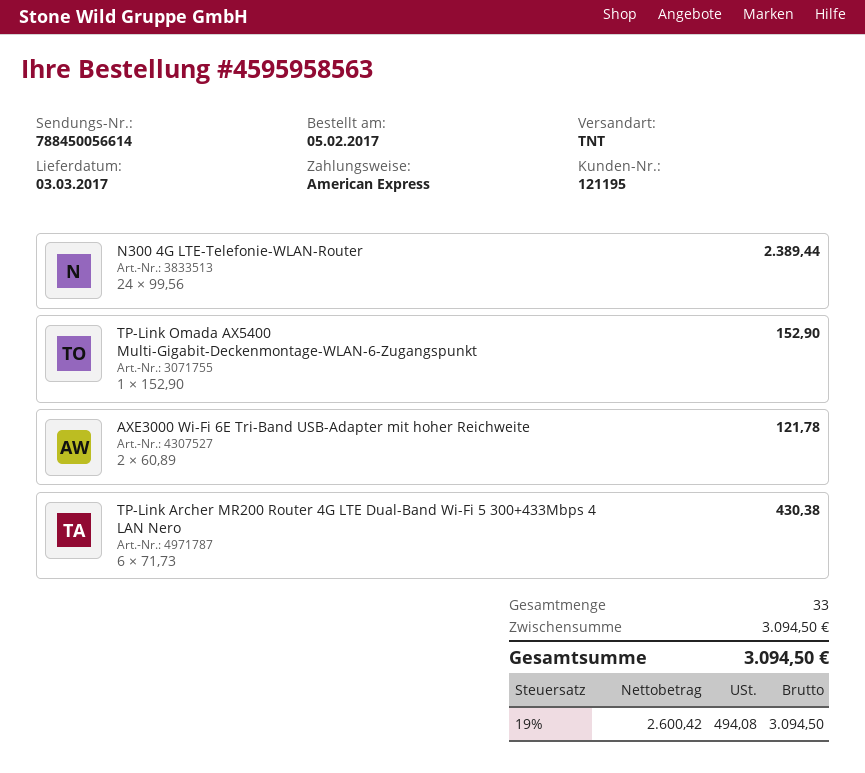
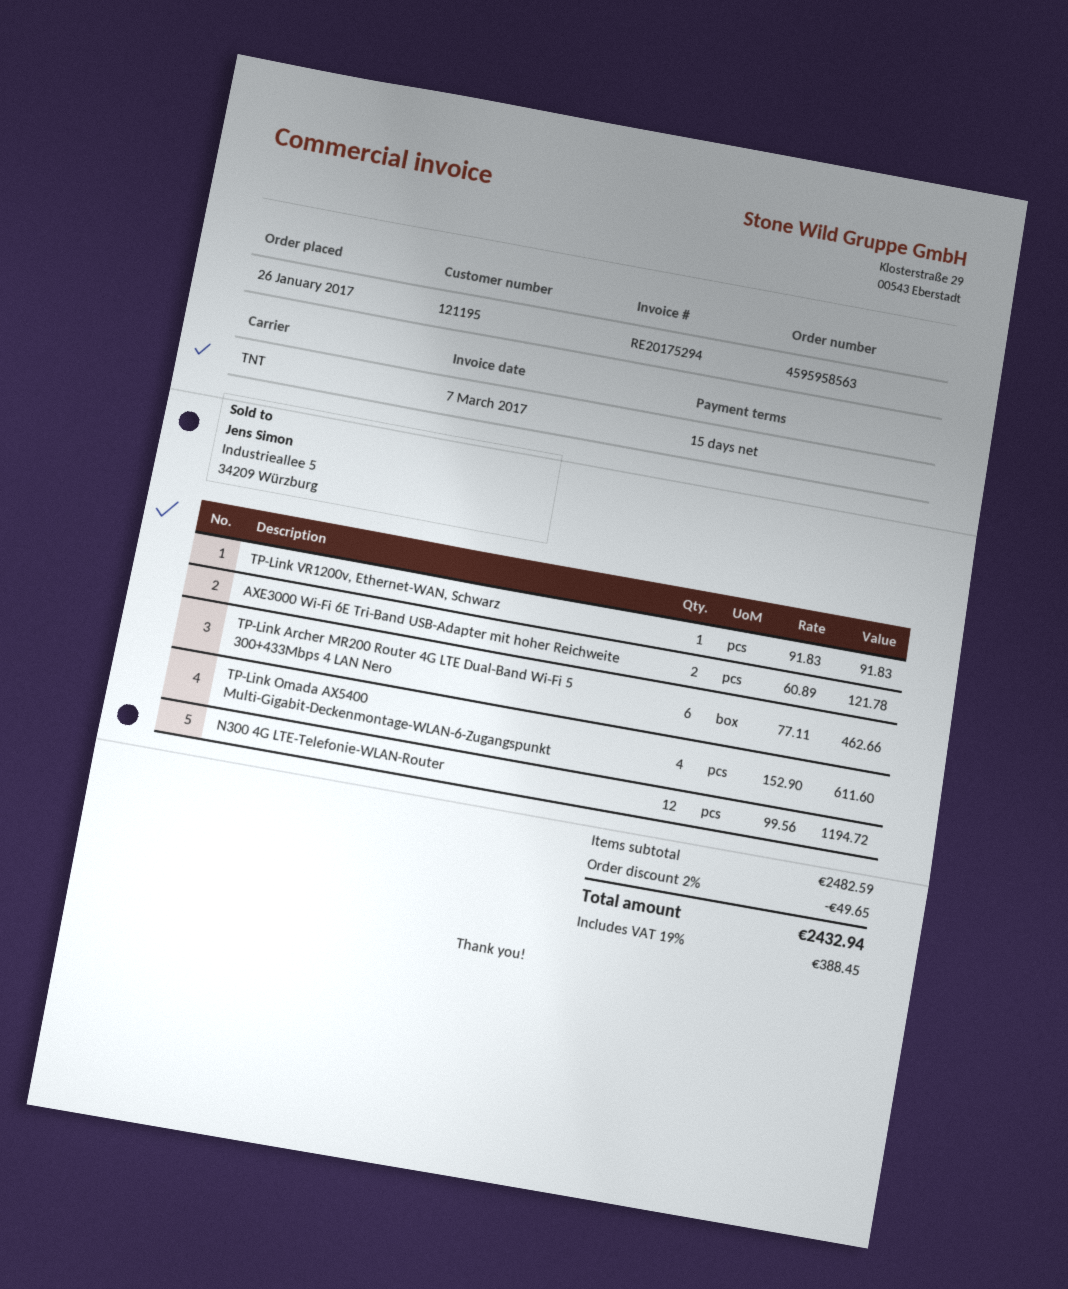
order date: 2017-02-05 -> 2017-01-26
N300 4G LTE-Telefonie-WLAN-Router: 24 x 99.56 = 2389.44 -> 12 x 99.56 = 1194.72
TP-Link Omada AX5400 Multi-Gigabit-Deckenmontage-WLAN-6-Zugangspunkt: 1 x 152.90 = 152.90 -> 4 x 152.90 = 611.60
TP-Link Archer MR200 Router 4G LTE Dual-Band Wi-Fi 5 300+433Mbps 4 LAN Nero: 6 x 71.73 = 430.38 -> 6 x 77.11 = 462.66
TP-Link VR1200v, Ethernet-WAN, Schwarz: none -> 1 x 91.83 = 91.83
subtotal: 3094.50 -> 2482.59
discount: none -> 2% = 49.65
tax: 19% = 494.08 -> 19% = 388.45
total: 3094.50 -> 2432.94

